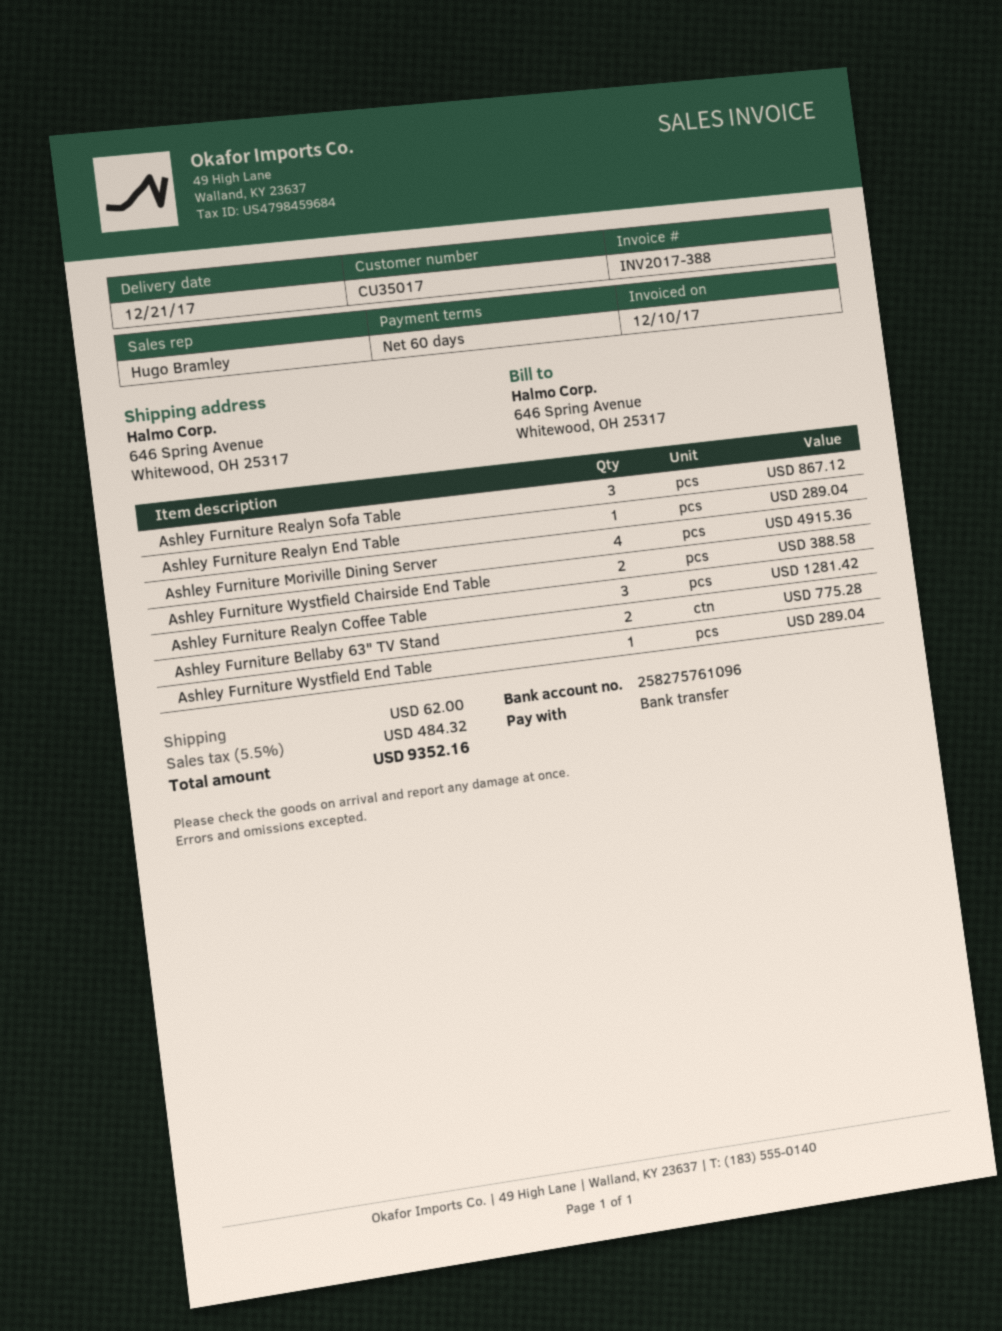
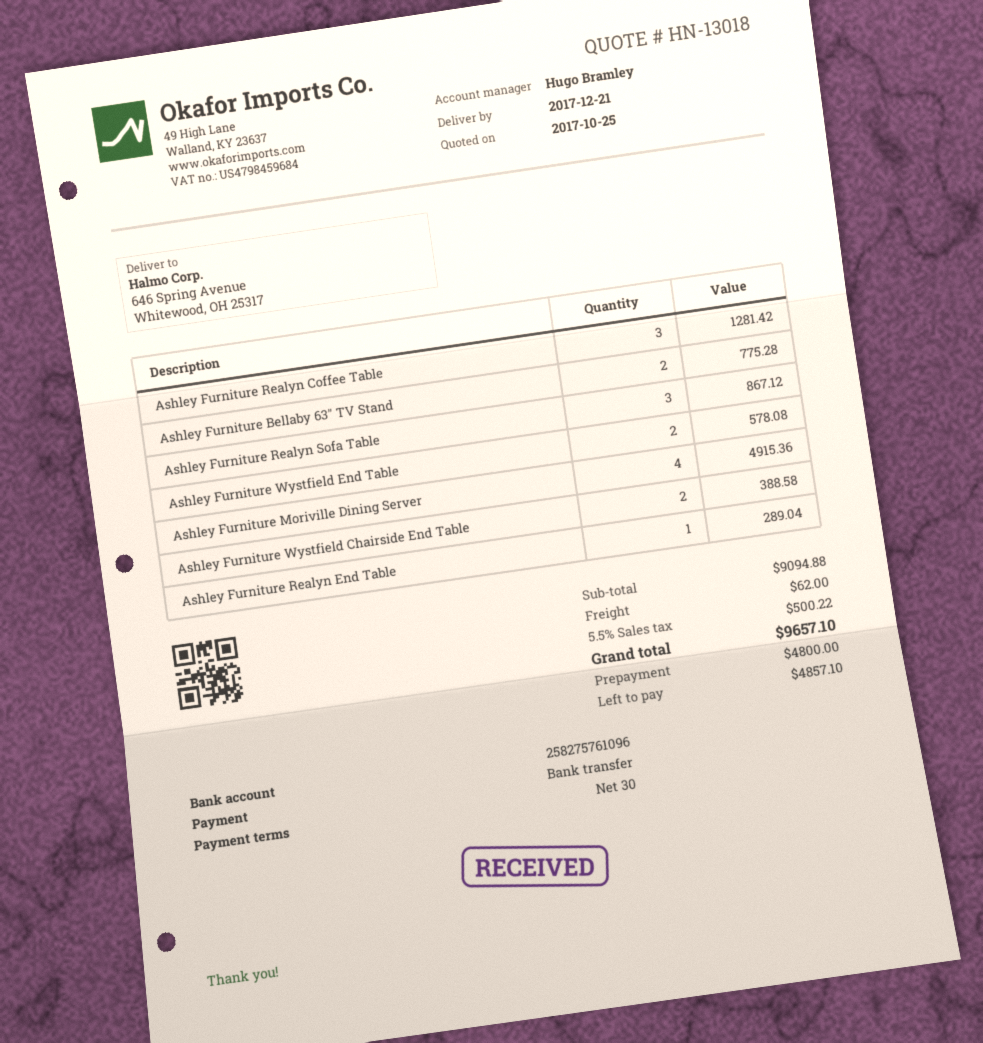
payment terms: 60 days -> 30 days
Ashley Furniture Wystfield End Table: 1 for 289.04 -> 2 for 578.08
tax: 5.5% = 484.32 -> 5.5% = 500.22
total: 9352.16 -> 9657.10

